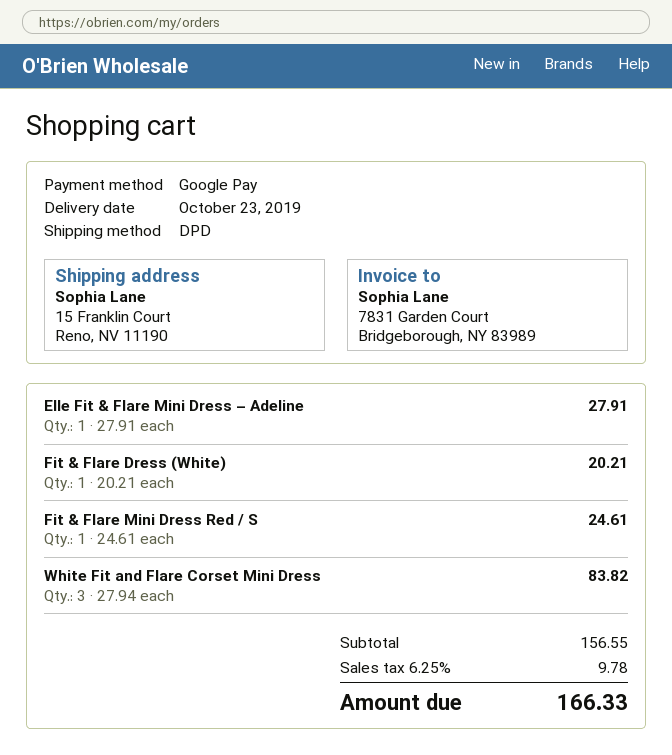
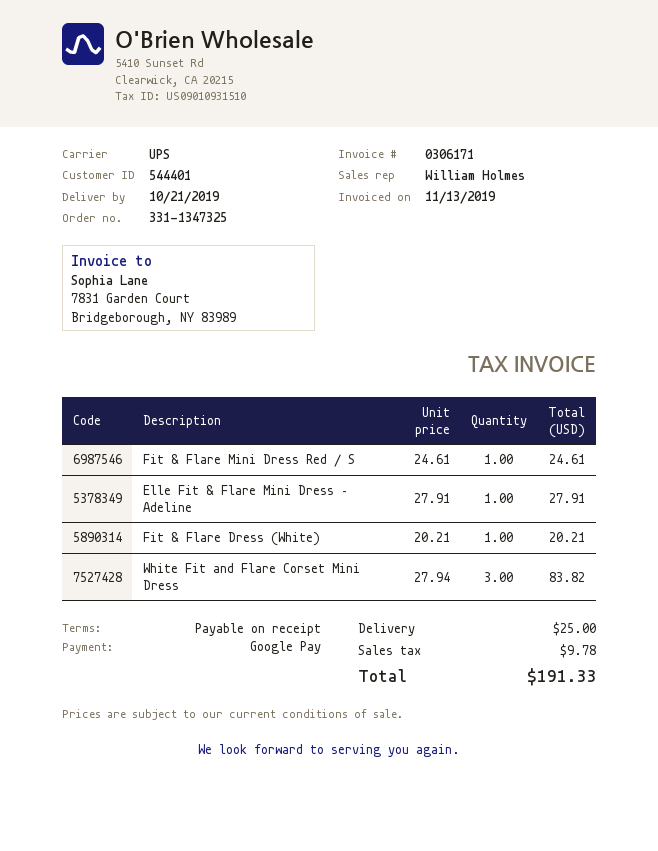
delivery date: 2019-10-23 -> 2019-10-21
shipping method: DPD -> UPS
shipping: none -> 25.00
total: 166.33 -> 191.33

